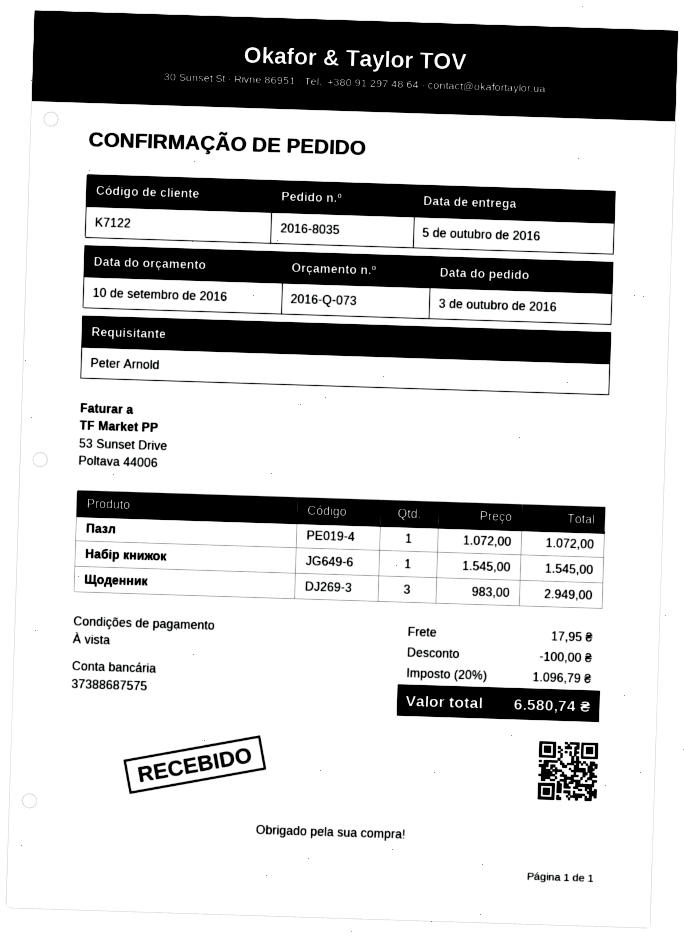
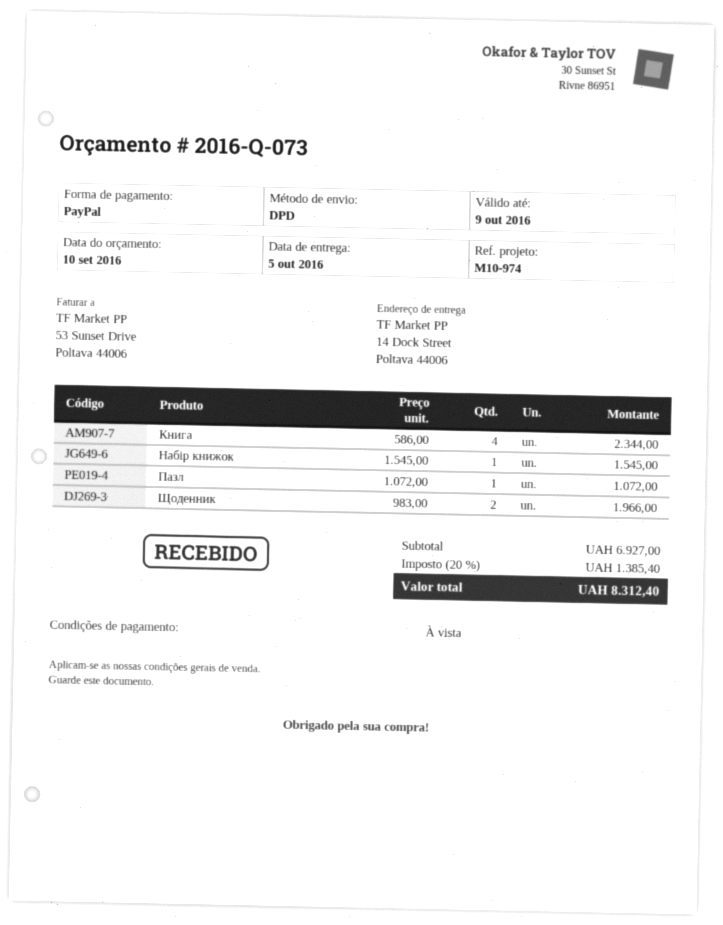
Щоденник: 3 x 983.00 = 2949.00 -> 2 x 983.00 = 1966.00
Книга: none -> 4 x 586.00 = 2344.00
discount: 100.00 -> none
shipping: 17.95 -> none
tax: 20% = 1096.79 -> 20% = 1385.40
total: 6580.74 -> 8312.40

